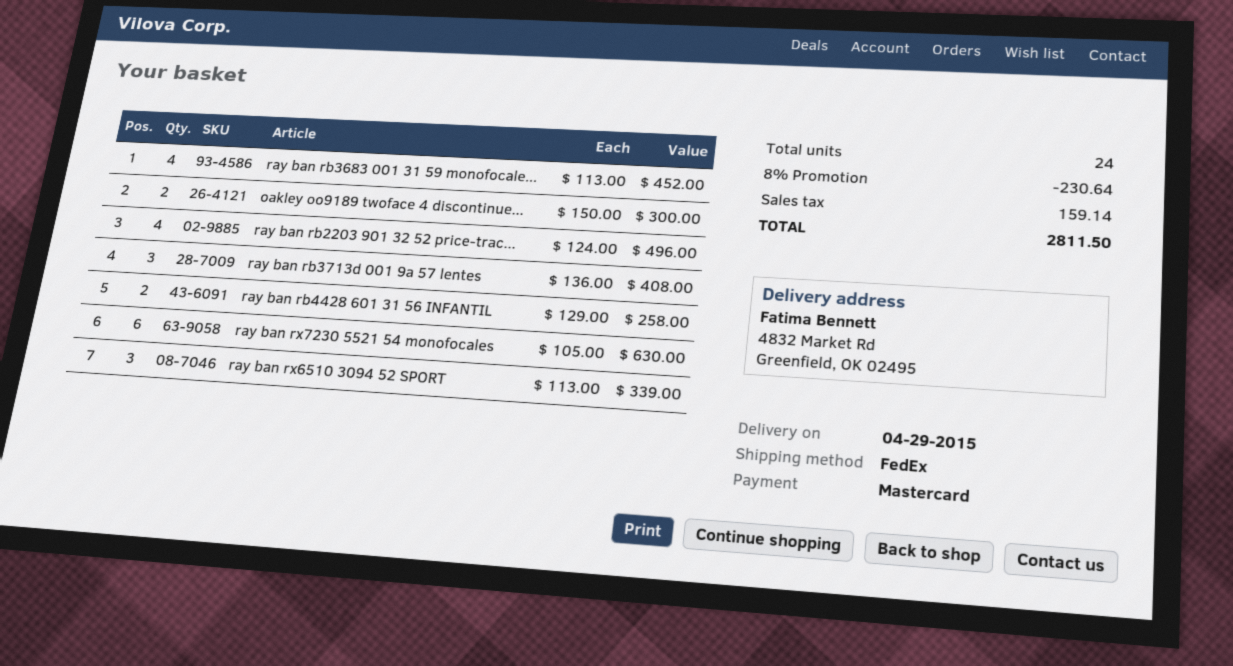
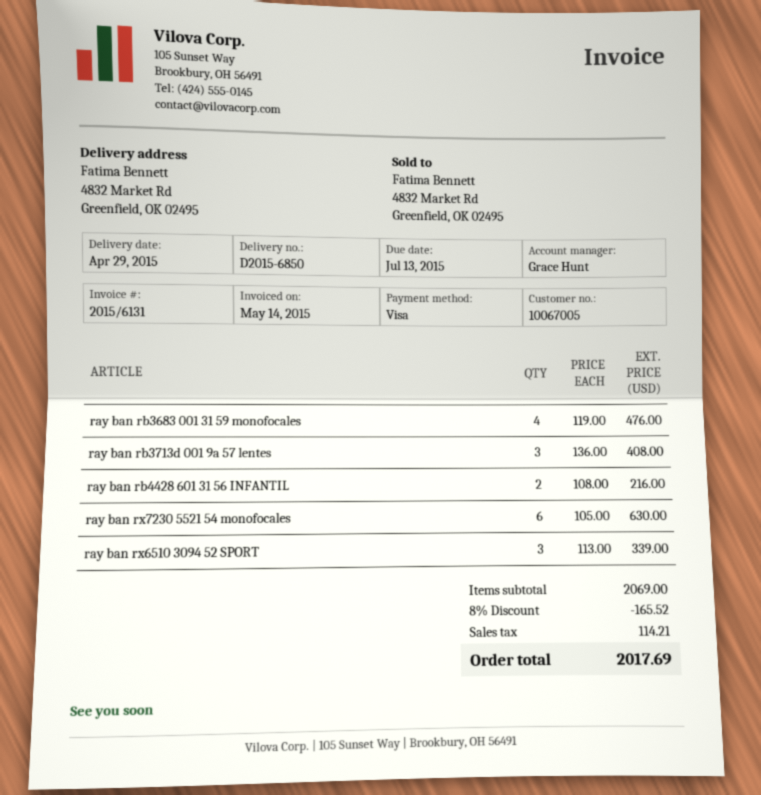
payment method: Mastercard -> Visa
ray ban rb3683 001 31 59 monofocale...: 4 x 113.00 = 452.00 -> 4 x 119.00 = 476.00
oakley oo9189 twoface 4 discontinue...: 2 x 150.00 = 300.00 -> none
ray ban rb2203 901 32 52 price-trac...: 4 x 124.00 = 496.00 -> none
ray ban rb4428 601 31 56 INFANTIL: 2 x 129.00 = 258.00 -> 2 x 108.00 = 216.00
discount: 8% = 230.64 -> 8% = 165.52
tax: 159.14 -> 114.21
total: 2811.50 -> 2017.69

